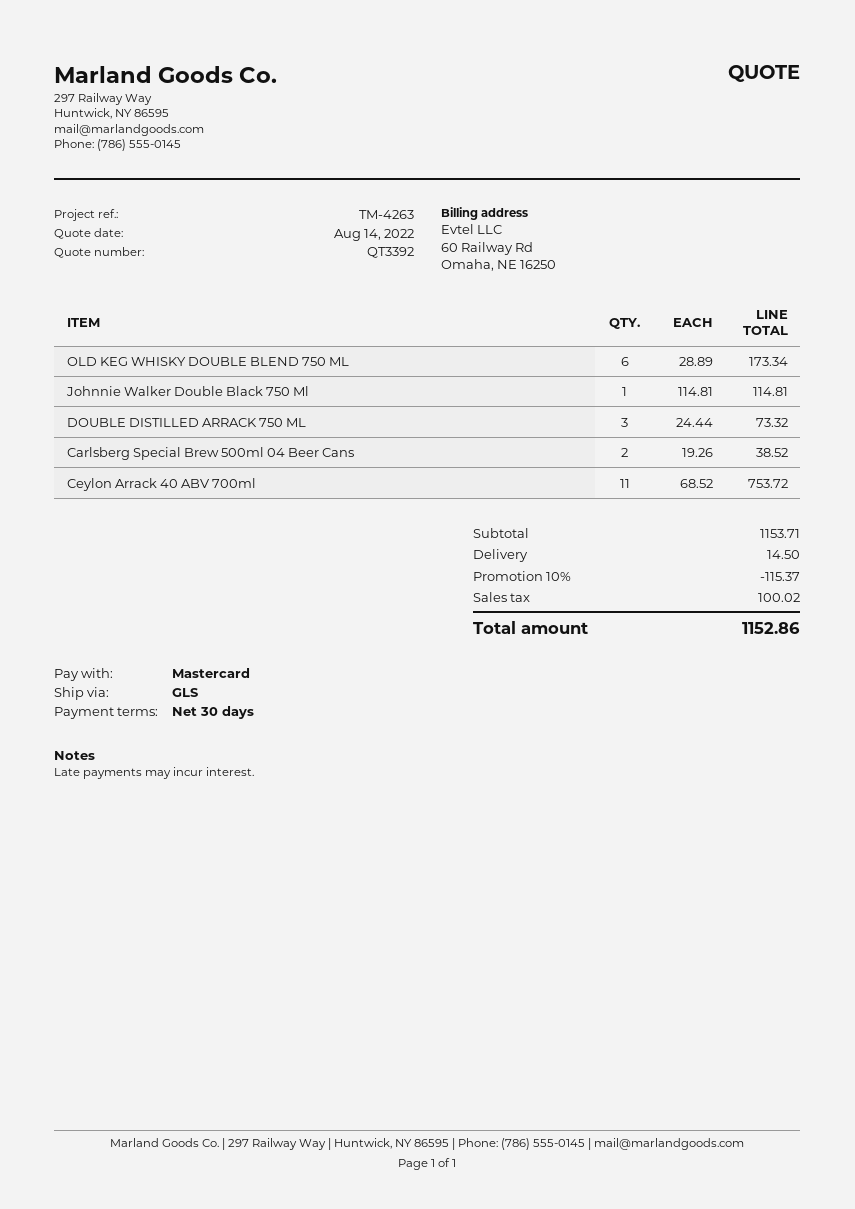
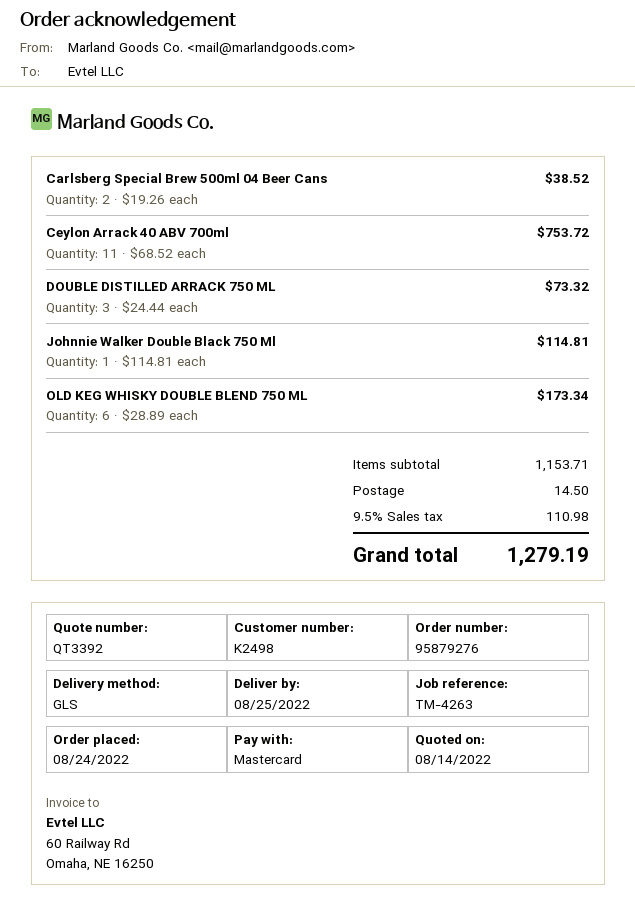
discount: 10% = 115.37 -> none
tax: 100.02 -> 110.98
total: 1152.86 -> 1279.19

